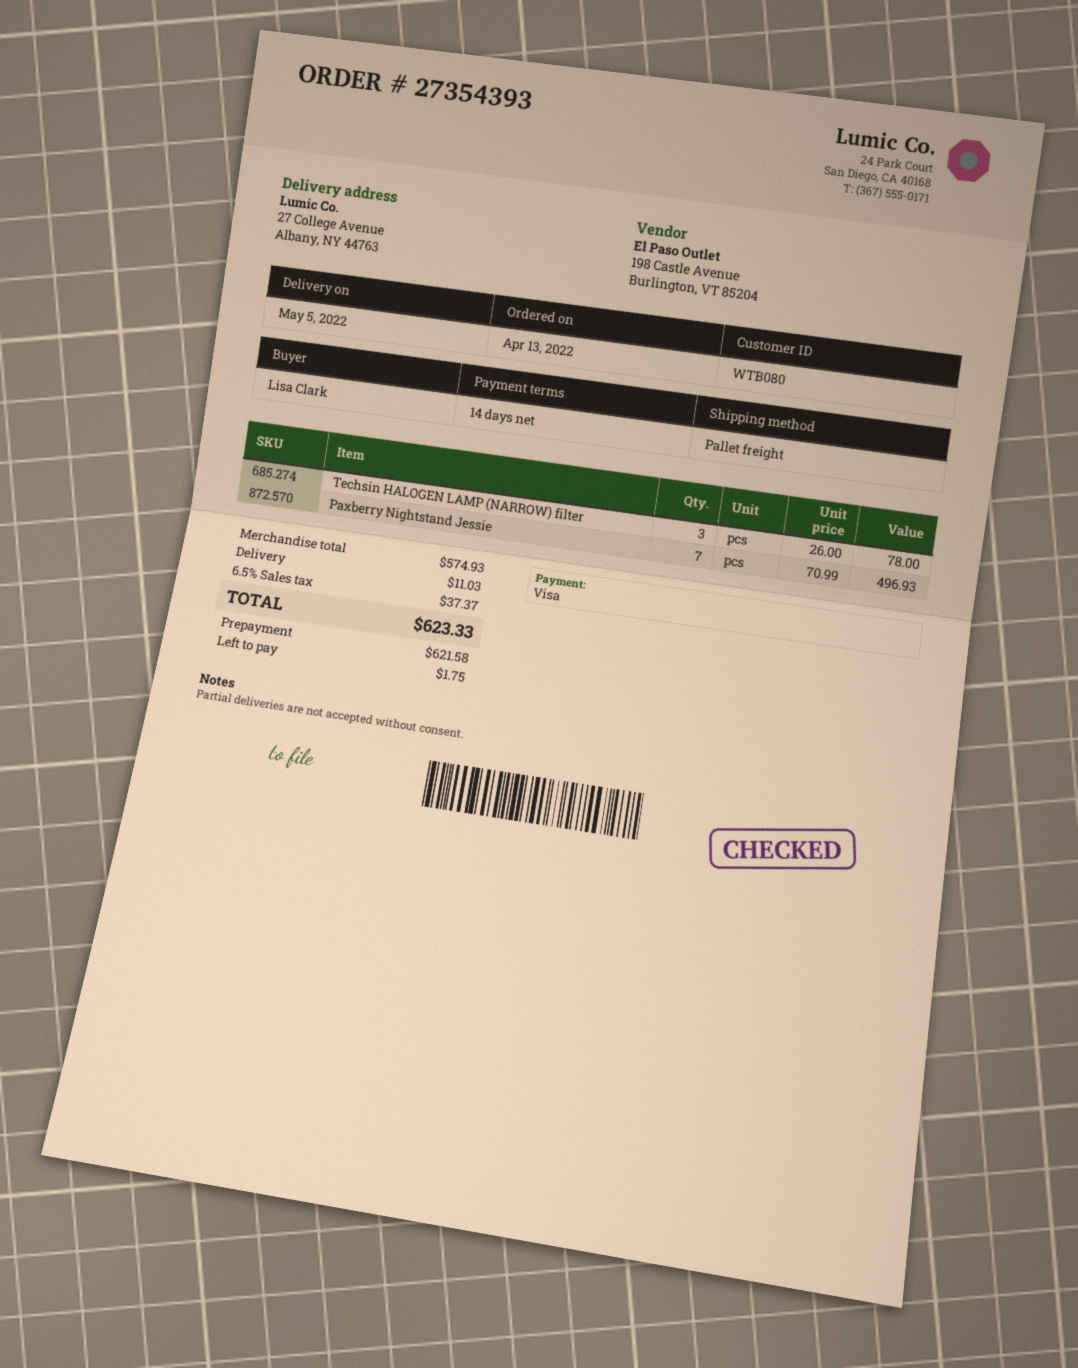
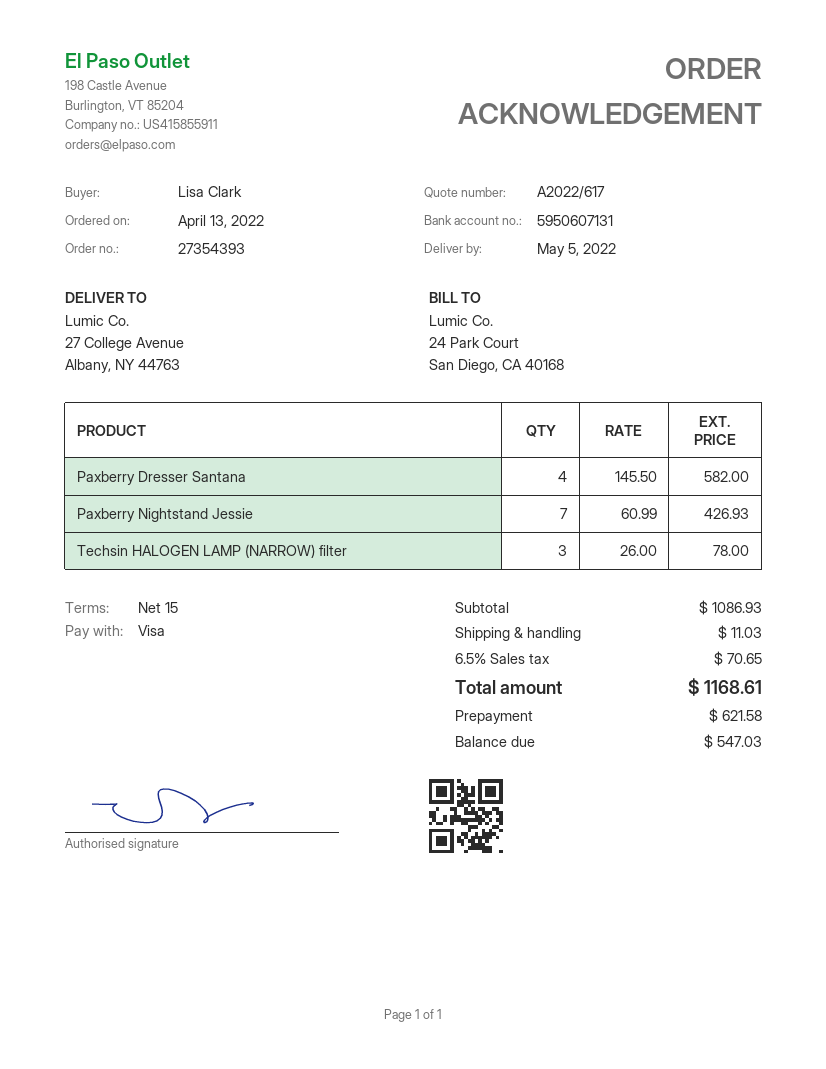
payment terms: 14 days -> 15 days
Paxberry Nightstand Jessie: 7 x 70.99 = 496.93 -> 7 x 60.99 = 426.93
Paxberry Dresser Santana: none -> 4 x 145.50 = 582.00
subtotal: 574.93 -> 1086.93
tax: 6.5% = 37.37 -> 6.5% = 70.65
total: 623.33 -> 1168.61
balance: 1.75 -> 547.03

